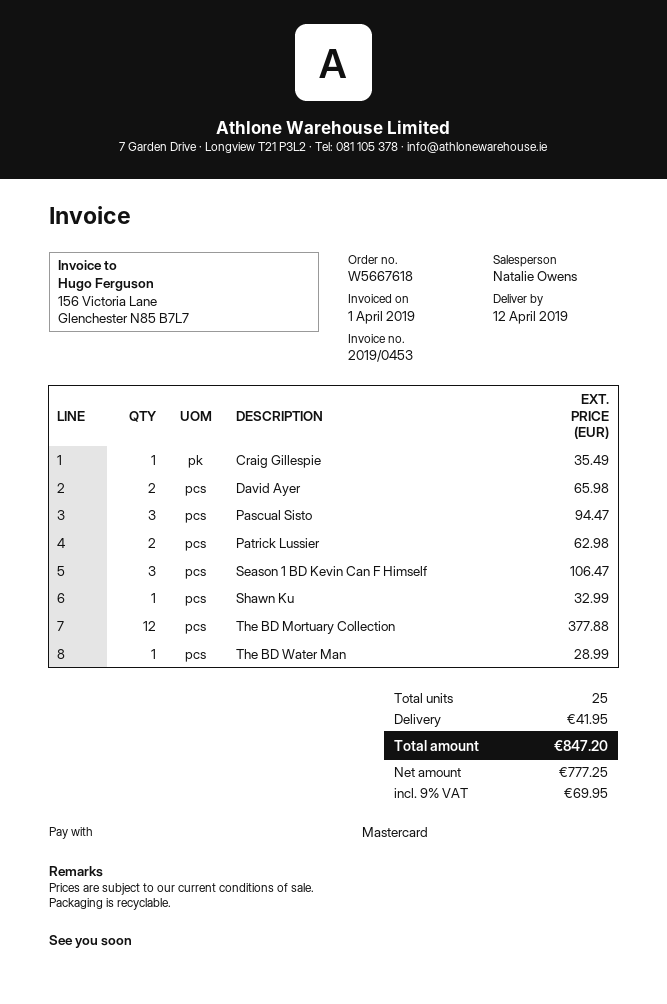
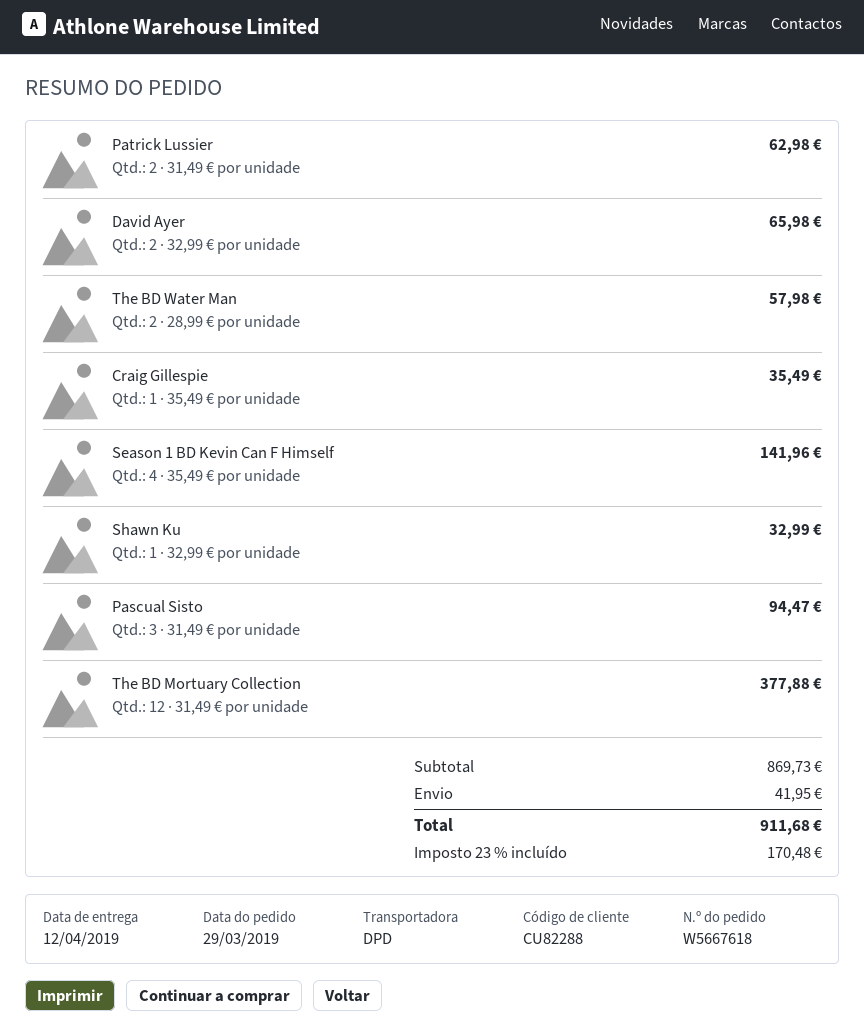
Season 1 BD Kevin Can F Himself: 3 for 106.47 -> 4 for 141.96
The BD Water Man: 1 for 28.99 -> 2 for 57.98
tax: 9% = 69.95 -> 23% = 170.48
total: 847.20 -> 911.68

